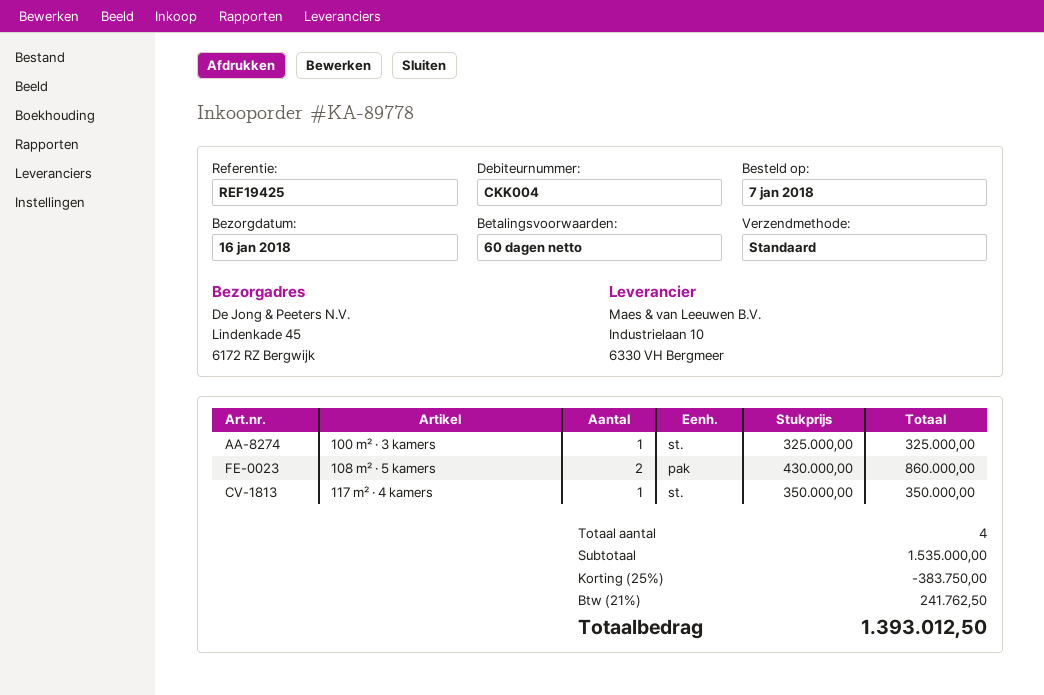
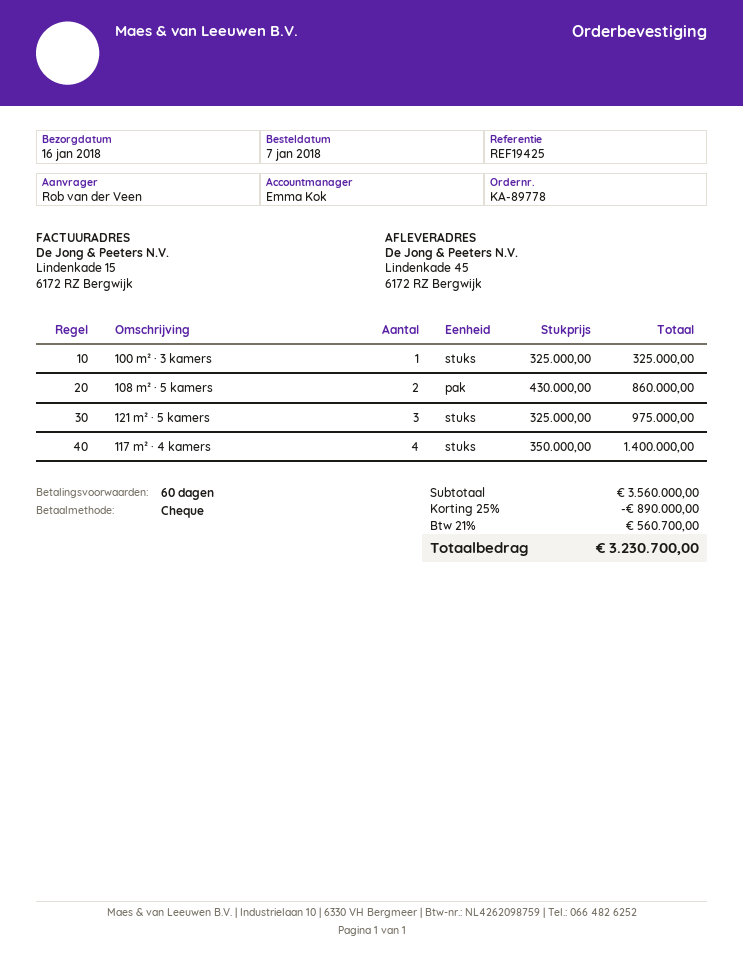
117 m² · 4 kamers: 1 x 350000.00 = 350000.00 -> 4 x 350000.00 = 1400000.00
121 m² · 5 kamers: none -> 3 x 325000.00 = 975000.00
subtotal: 1535000.00 -> 3560000.00
discount: 25% = 383750.00 -> 25% = 890000.00
tax: 21% = 241762.50 -> 21% = 560700.00
total: 1393012.50 -> 3230700.00

